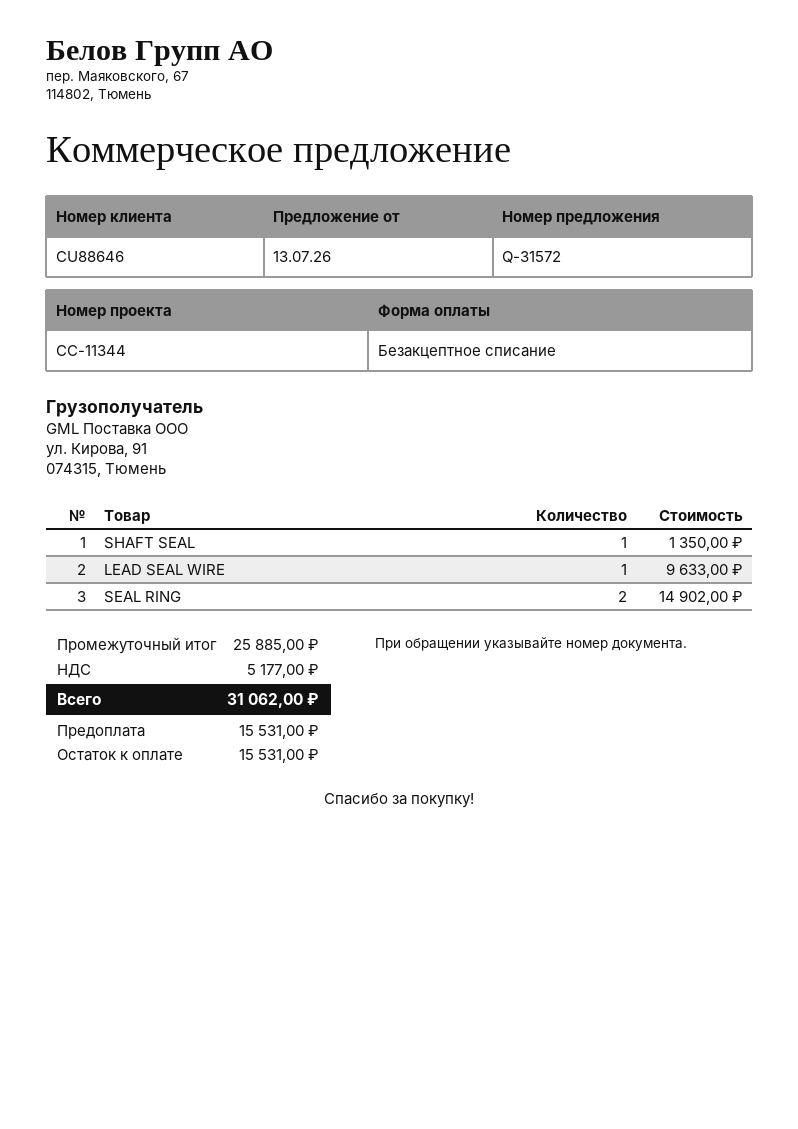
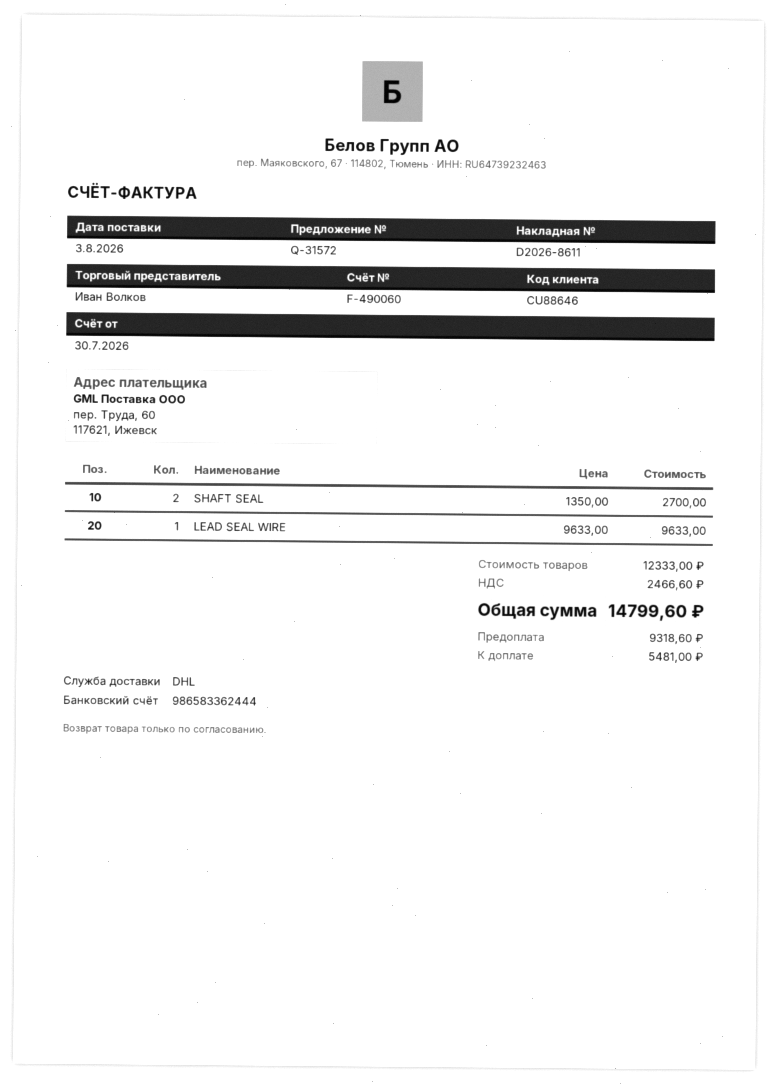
SHAFT SEAL: 1 for 1350.00 -> 2 for 2700.00
SEAL RING: 2 for 14902.00 -> none
subtotal: 25885.00 -> 12333.00
tax: 5177.00 -> 2466.60
total: 31062.00 -> 14799.60
deposit: 15531.00 -> 9318.60
balance: 15531.00 -> 5481.00

